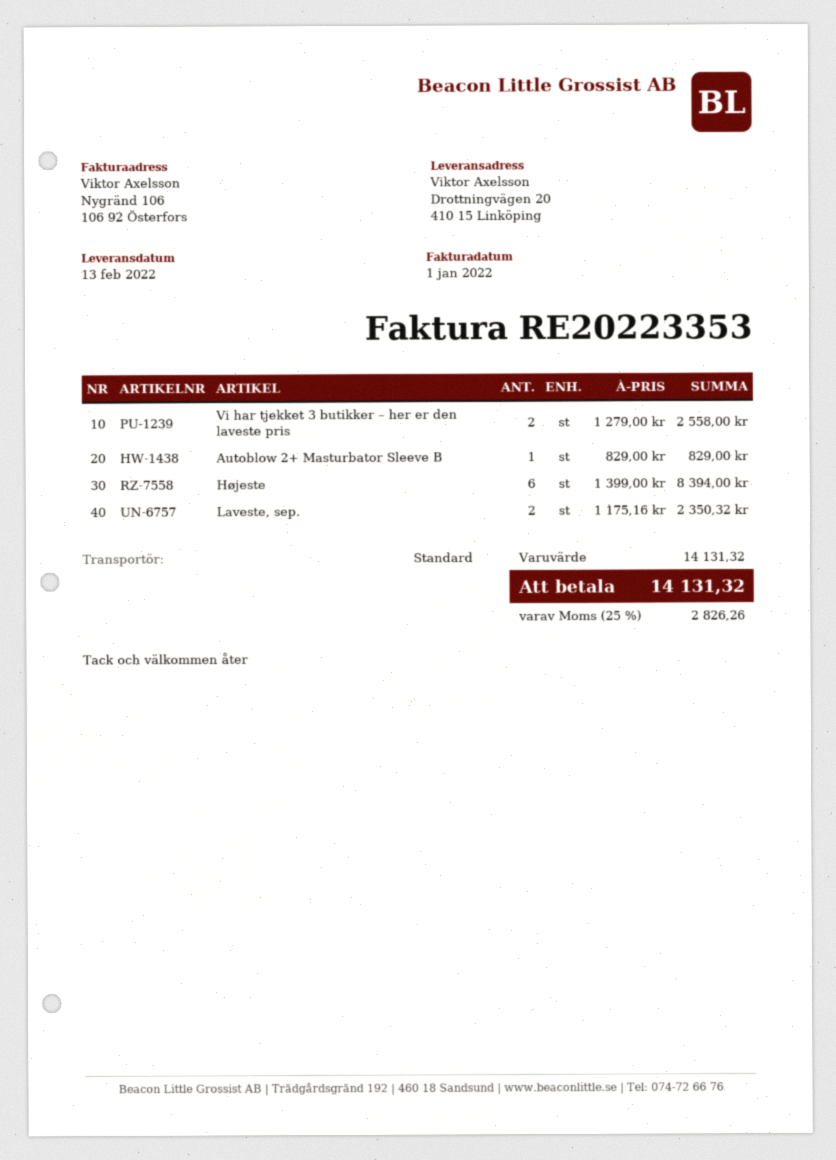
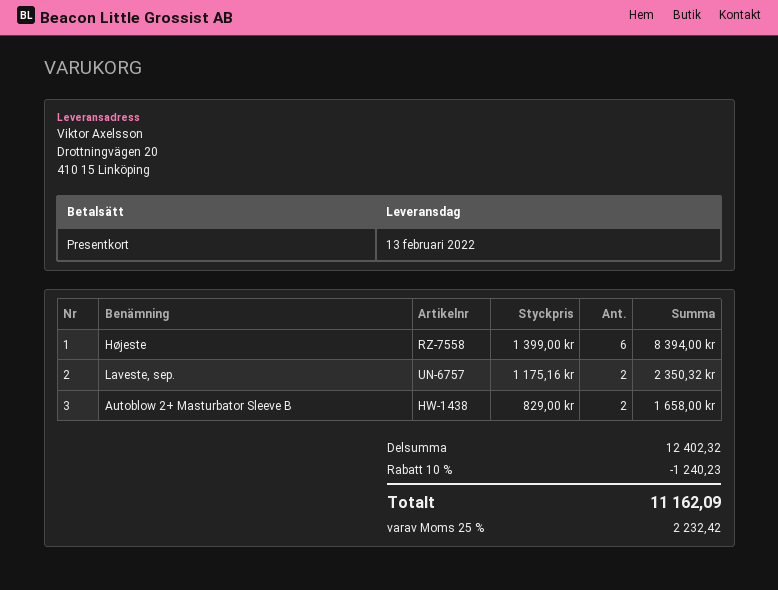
Vi har tjekket 3 butikker – her er den laveste pris: 2 x 1279.00 = 2558.00 -> none
Autoblow 2+ Masturbator Sleeve B: 1 x 829.00 = 829.00 -> 2 x 829.00 = 1658.00
subtotal: 14131.32 -> 12402.32
discount: none -> 10% = 1240.23
tax: 25% = 2826.26 -> 25% = 2232.42
total: 14131.32 -> 11162.09

